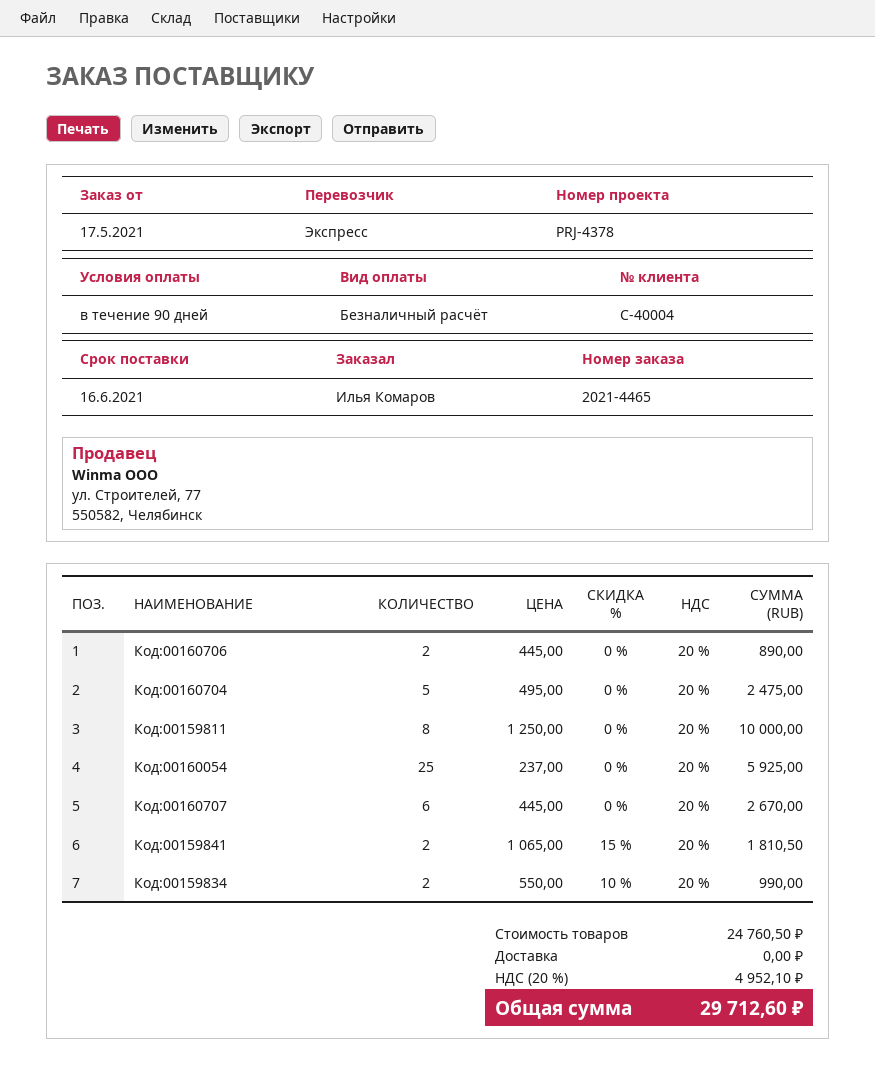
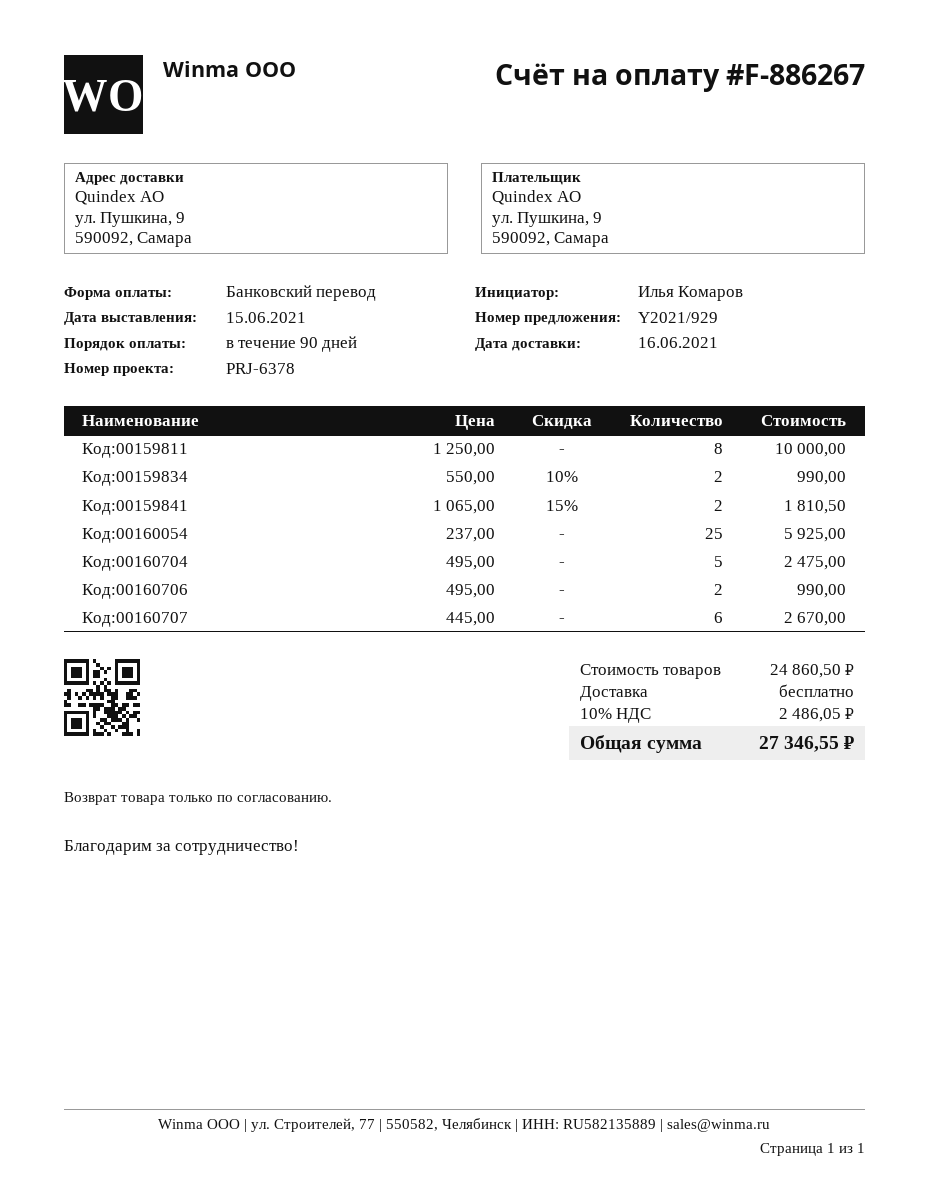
reference: PRJ-4378 -> PRJ-6378
Код:00160706: 2 x 445.00 = 890.00 -> 2 x 495.00 = 990.00
subtotal: 24760.50 -> 24860.50
tax: 20% = 4952.10 -> 10% = 2486.05
total: 29712.60 -> 27346.55

